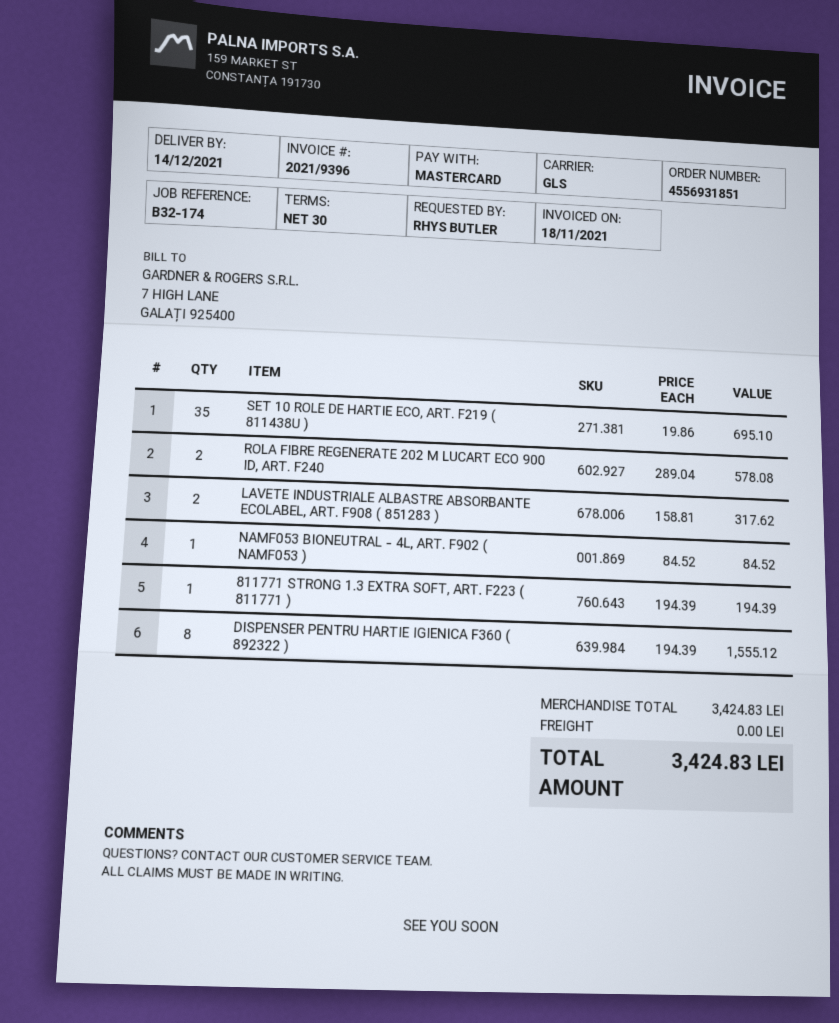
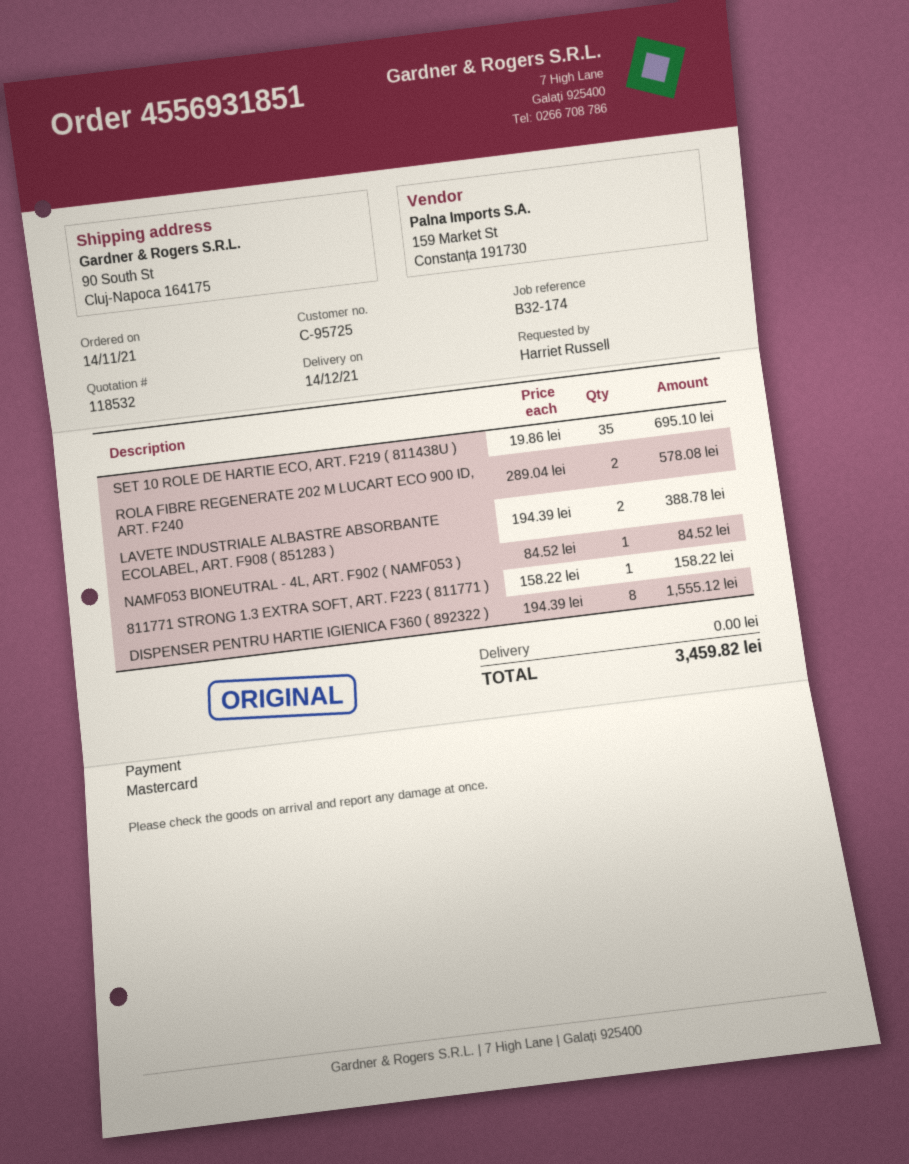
ordered by: RHYS BUTLER -> Harriet Russell
LAVETE INDUSTRIALE ALBASTRE ABSORBANTE ECOLABEL, ART. F908 ( 851283 ): 2 x 158.81 = 317.62 -> 2 x 194.39 = 388.78
811771 STRONG 1.3 EXTRA SOFT, ART. F223 ( 811771 ): 1 x 194.39 = 194.39 -> 1 x 158.22 = 158.22
total: 3424.83 -> 3459.82

